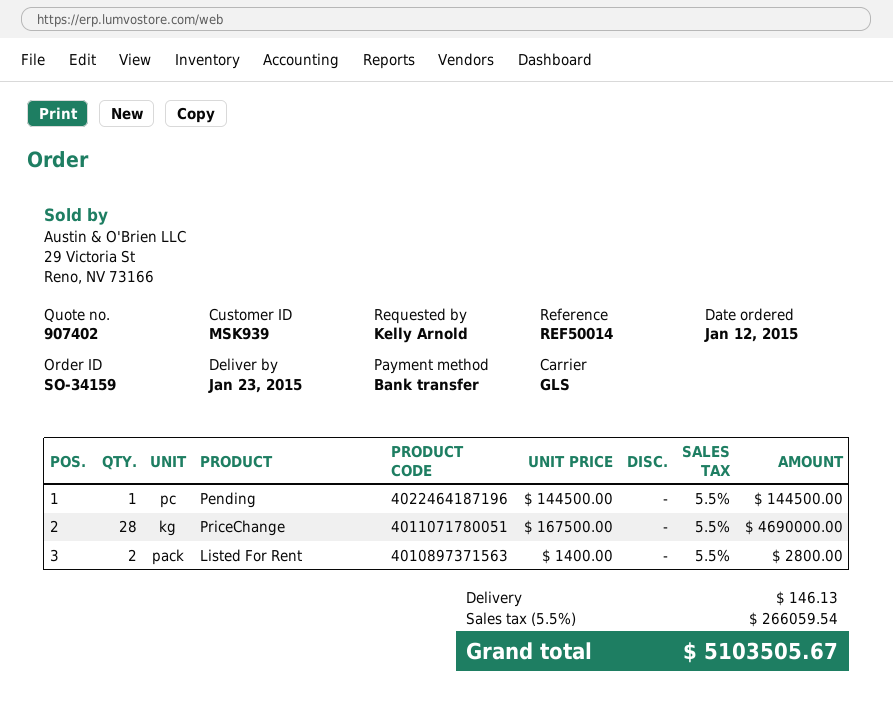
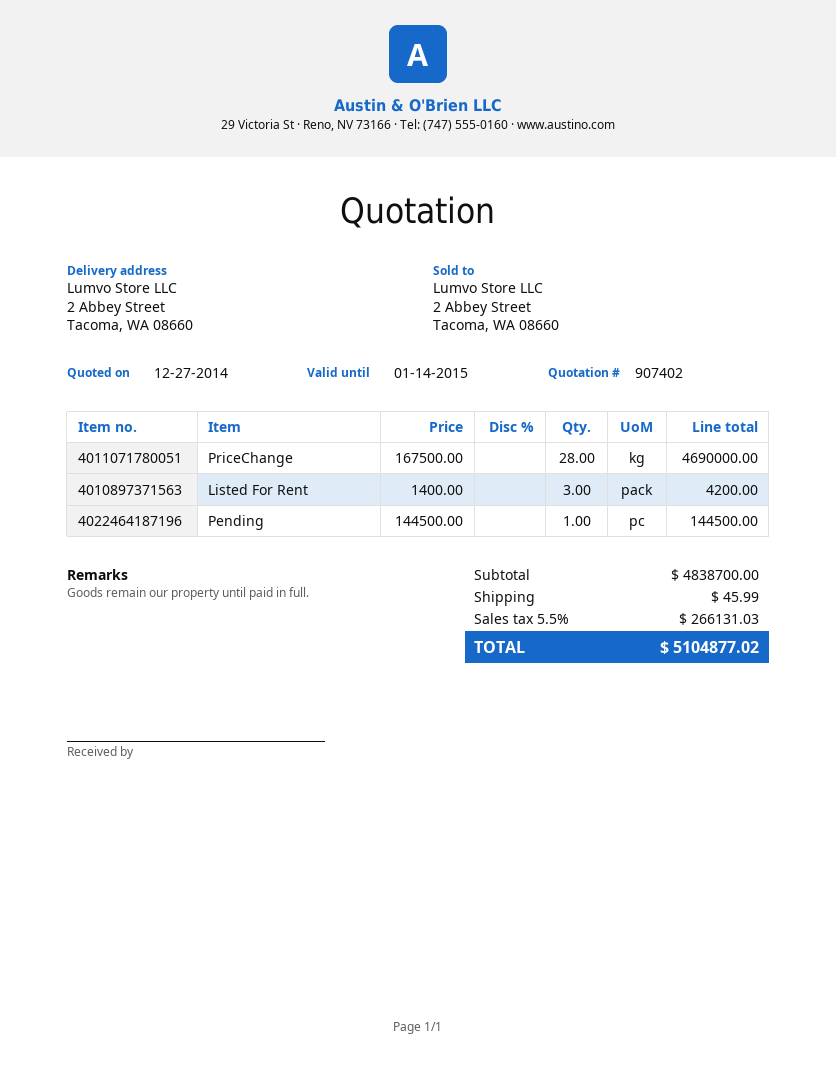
Listed For Rent: 2 x 1400.00 = 2800.00 -> 3 x 1400.00 = 4200.00
shipping: 146.13 -> 45.99
tax: 5.5% = 266059.54 -> 5.5% = 266131.03
total: 5103505.67 -> 5104877.02

